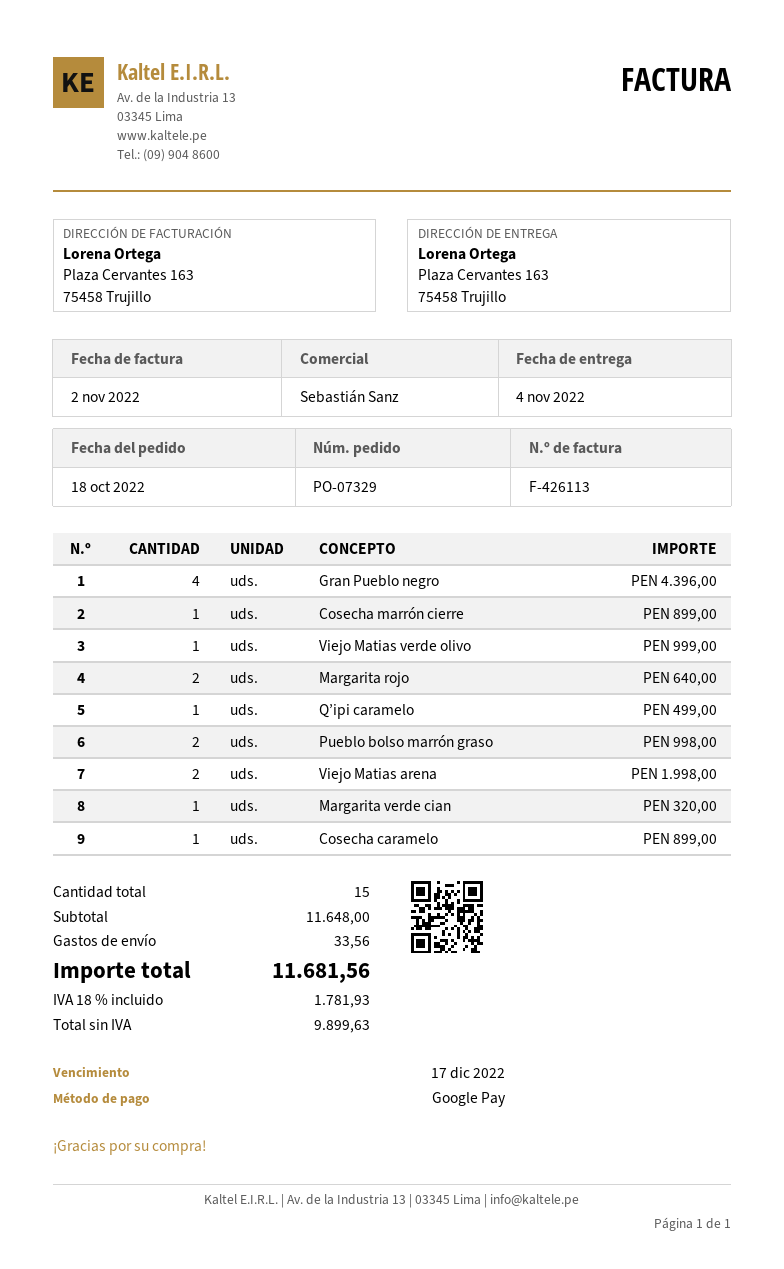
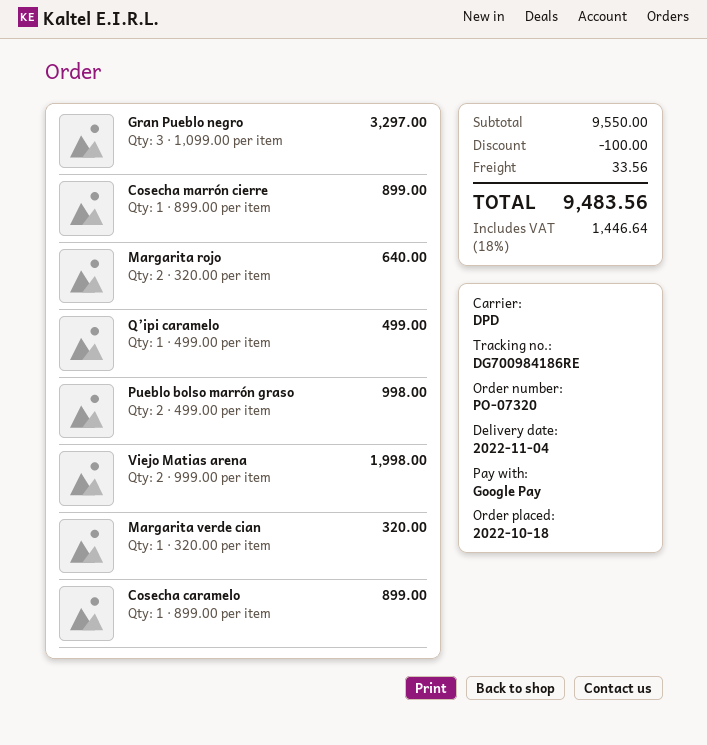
order number: PO-07329 -> PO-07320
Gran Pueblo negro: 4 for 4396.00 -> 3 for 3297.00
Viejo Matias verde olivo: 1 for 999.00 -> none
subtotal: 11648.00 -> 9550.00
discount: none -> 100.00
tax: 18% = 1781.93 -> 18% = 1446.64
total: 11681.56 -> 9483.56

